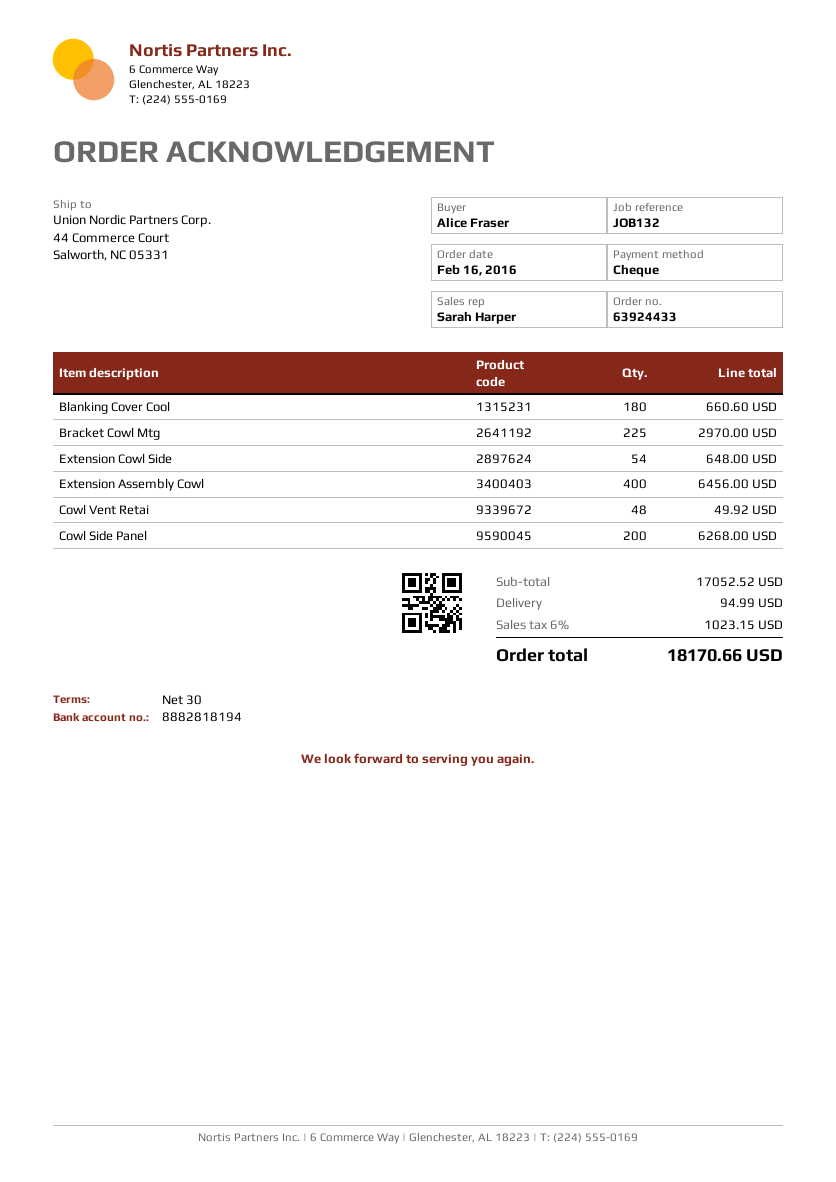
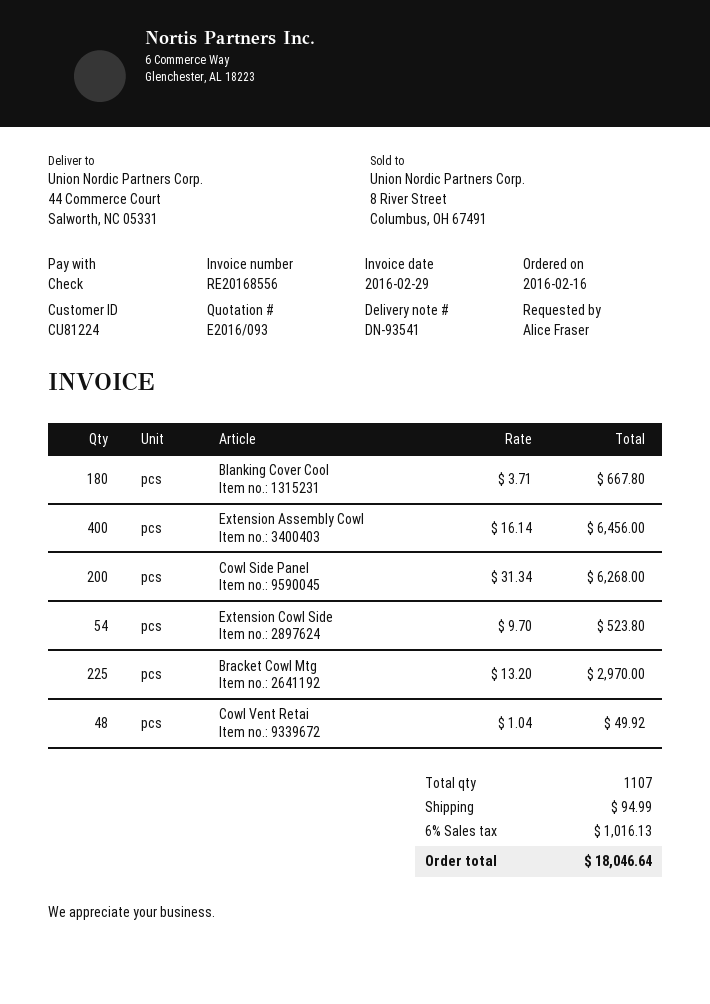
Blanking Cover Cool: 180 for 660.60 -> 180 for 667.80
Extension Cowl Side: 54 for 648.00 -> 54 for 523.80
tax: 6% = 1023.15 -> 6% = 1016.13
total: 18170.66 -> 18046.64

